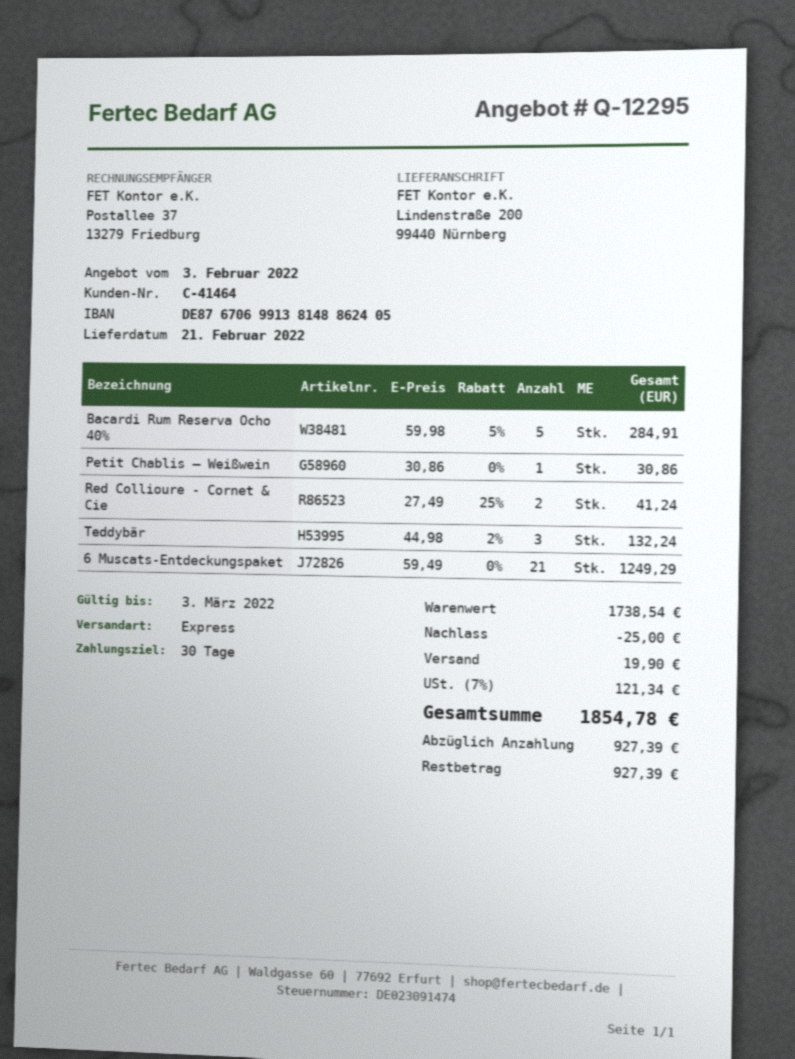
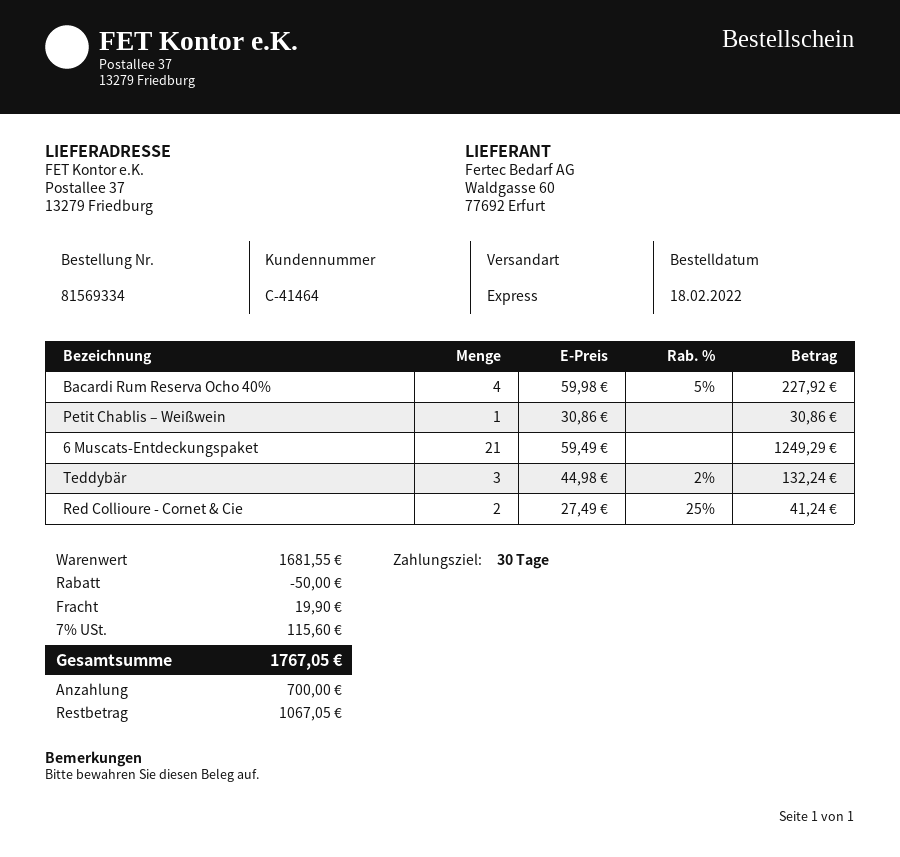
ship to: Lindenstraße 200, 99440 Nürnberg -> Postallee 37, 13279 Friedburg
Bacardi Rum Reserva Ocho 40%: 5 x 59.98 - 5% = 284.91 -> 4 x 59.98 - 5% = 227.92
subtotal: 1738.54 -> 1681.55
discount: 25.00 -> 50.00
tax: 7% = 121.34 -> 7% = 115.60
total: 1854.78 -> 1767.05
deposit: 927.39 -> 700.00
balance: 927.39 -> 1067.05

